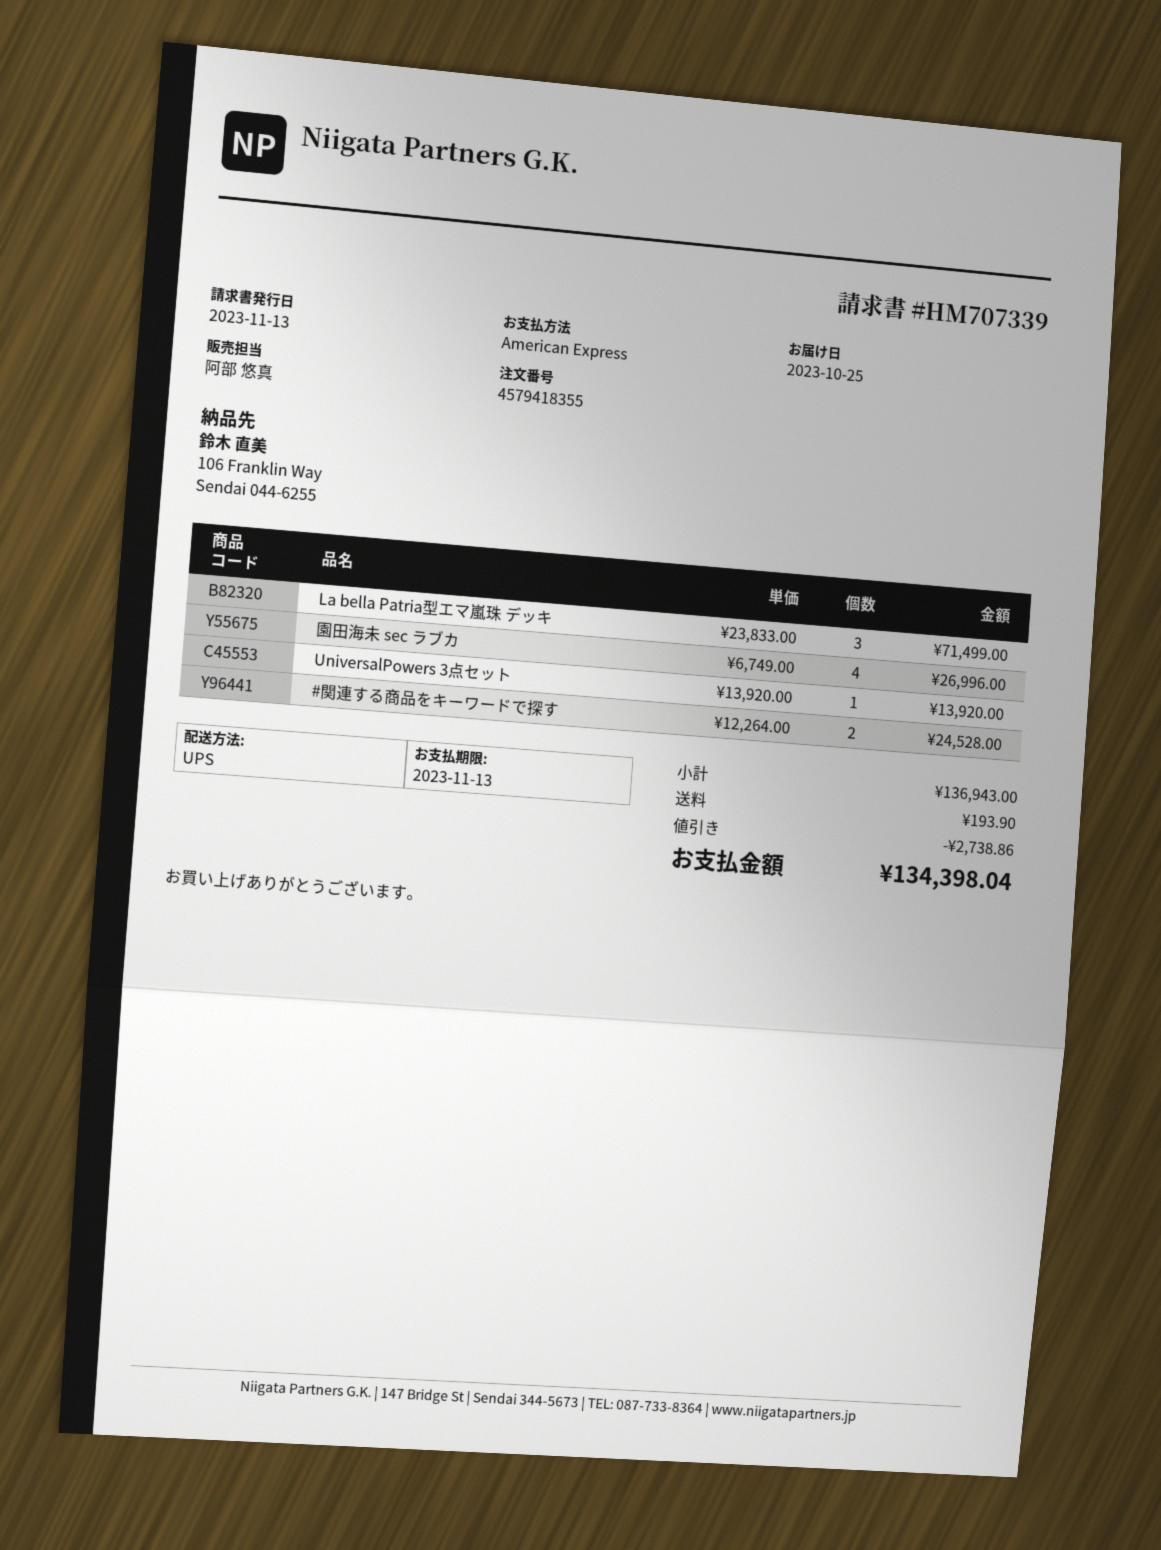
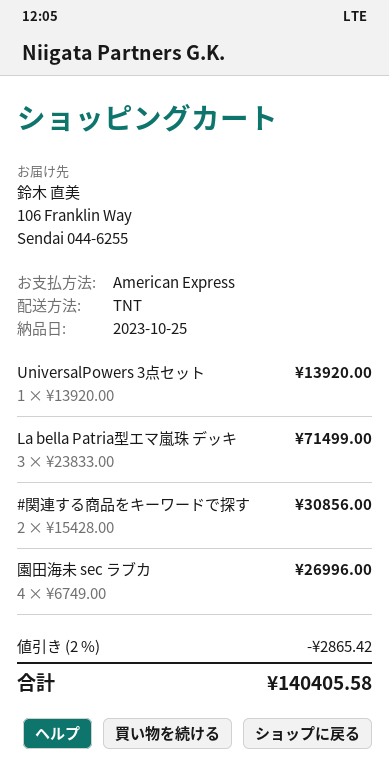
shipping method: UPS -> TNT
#関連する商品をキーワードで探す: 2 x 12264.00 = 24528.00 -> 2 x 15428.00 = 30856.00
discount: 2738.86 -> 2865.42
shipping: 193.90 -> none
total: 134398.04 -> 140405.58

